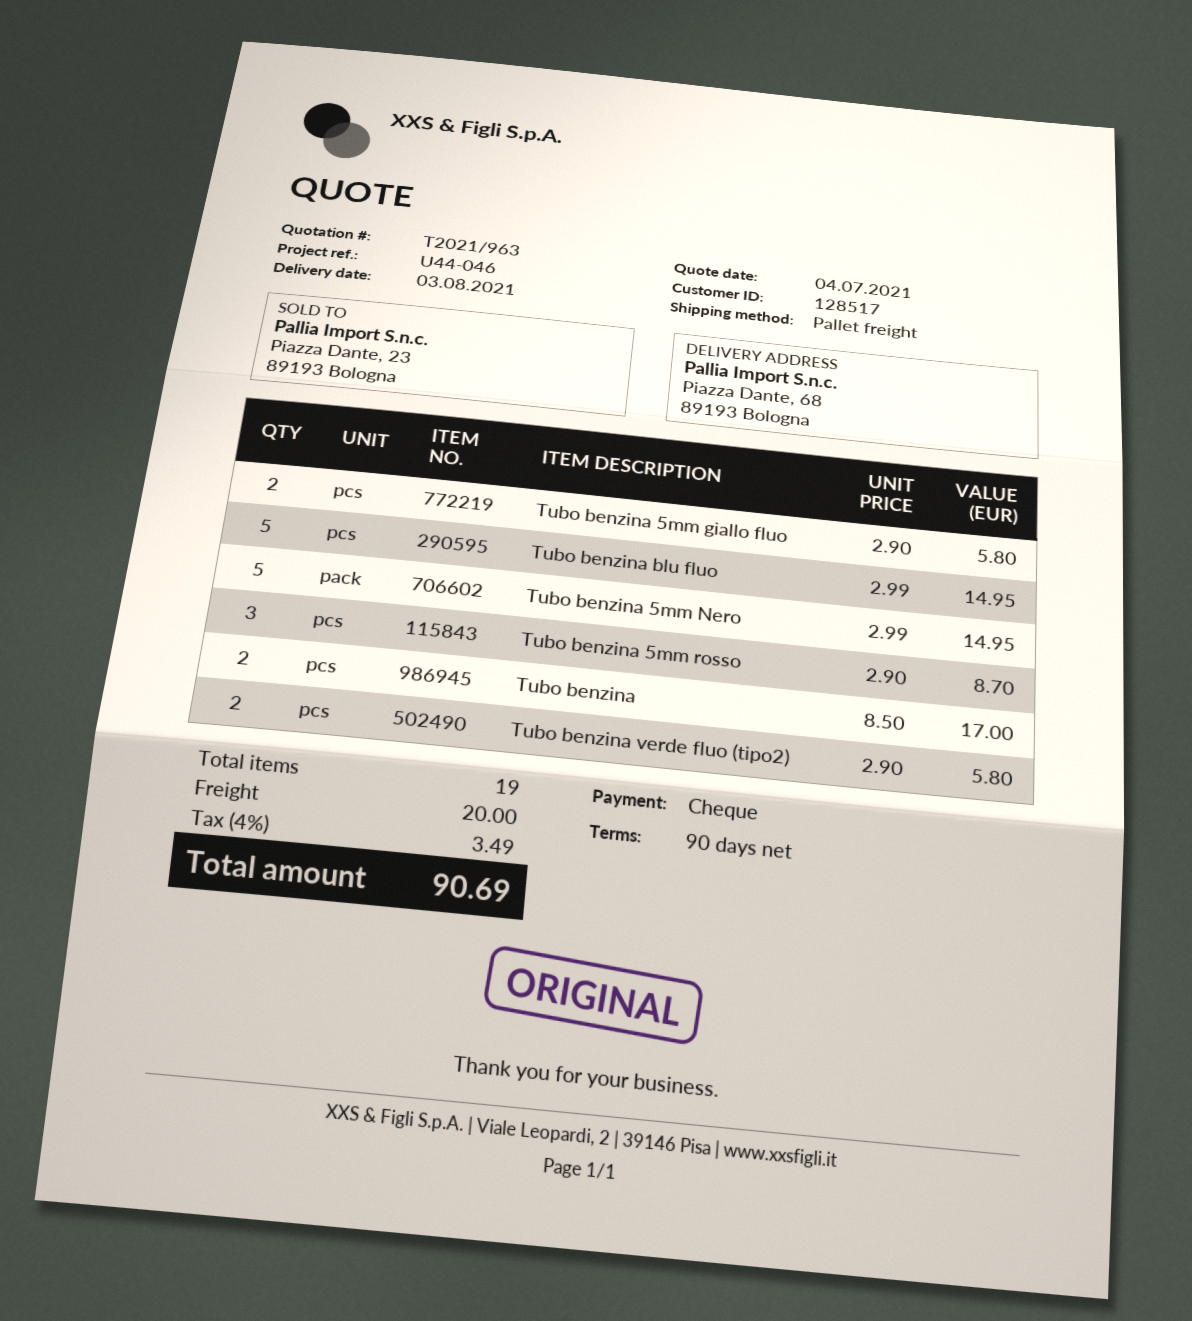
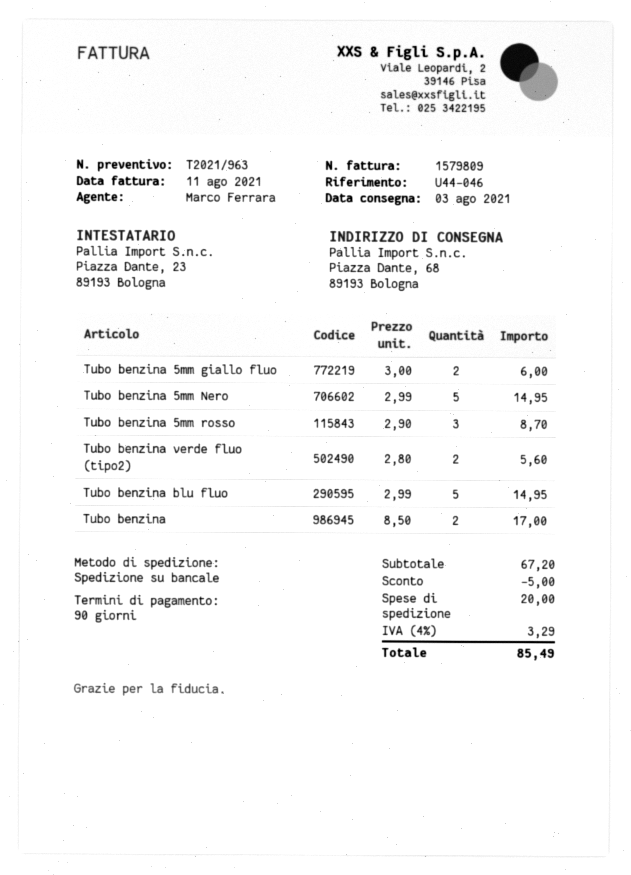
Tubo benzina 5mm giallo fluo: 2 x 2.90 = 5.80 -> 2 x 3.00 = 6.00
Tubo benzina verde fluo (tipo2): 2 x 2.90 = 5.80 -> 2 x 2.80 = 5.60
discount: none -> 5.00
tax: 4% = 3.49 -> 4% = 3.29
total: 90.69 -> 85.49

